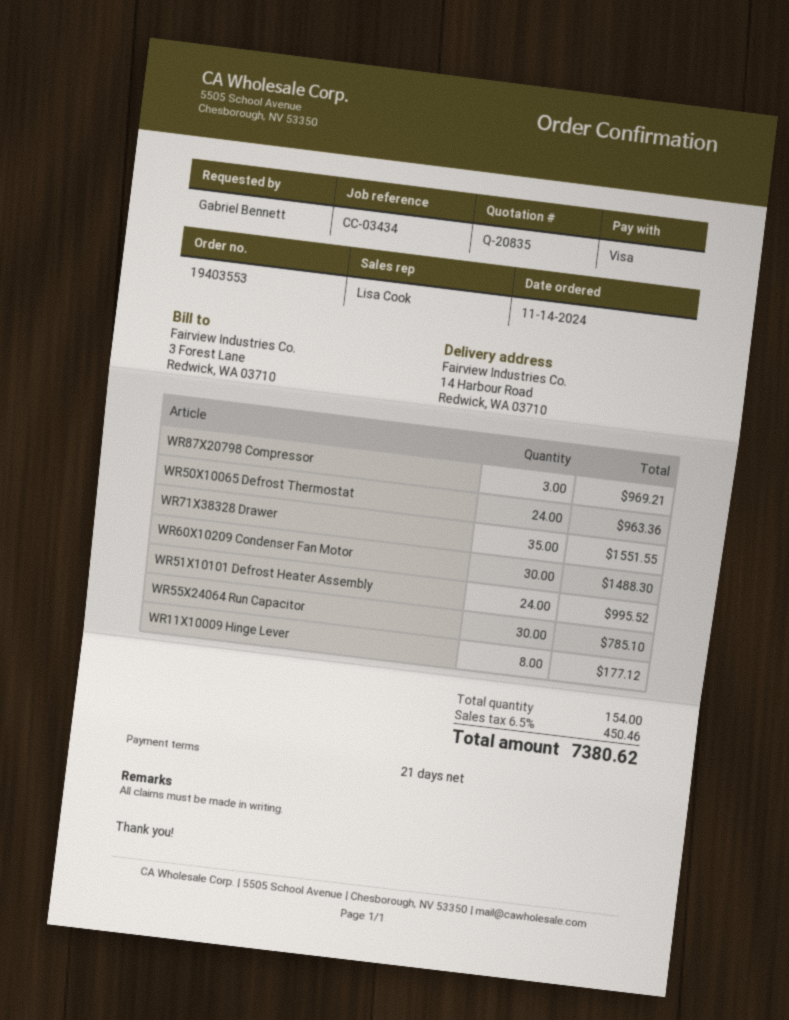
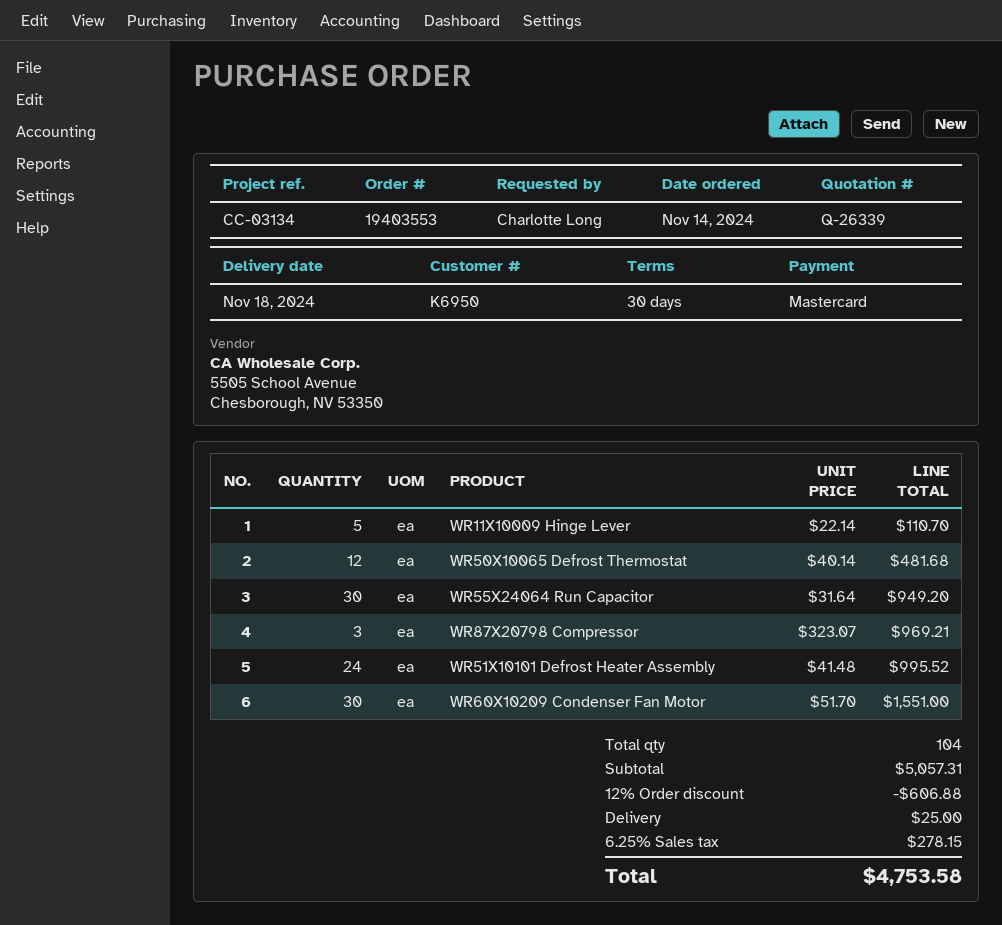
quote number: Q-20835 -> Q-26339
payment terms: 21 days -> 30 days
reference: CC-03434 -> CC-03134
ordered by: Gabriel Bennett -> Charlotte Long
payment method: Visa -> Mastercard
WR50X10065 Defrost Thermostat: 24 for 963.36 -> 12 for 481.68
WR71X38328 Drawer: 35 for 1551.55 -> none
WR60X10209 Condenser Fan Motor: 30 for 1488.30 -> 30 for 1551.00
WR55X24064 Run Capacitor: 30 for 785.10 -> 30 for 949.20
WR11X10009 Hinge Lever: 8 for 177.12 -> 5 for 110.70
total quantity: 154 -> 104
discount: none -> 12% = 606.88
shipping: none -> 25.00
tax: 6.5% = 450.46 -> 6.25% = 278.15
total: 7380.62 -> 4753.58

